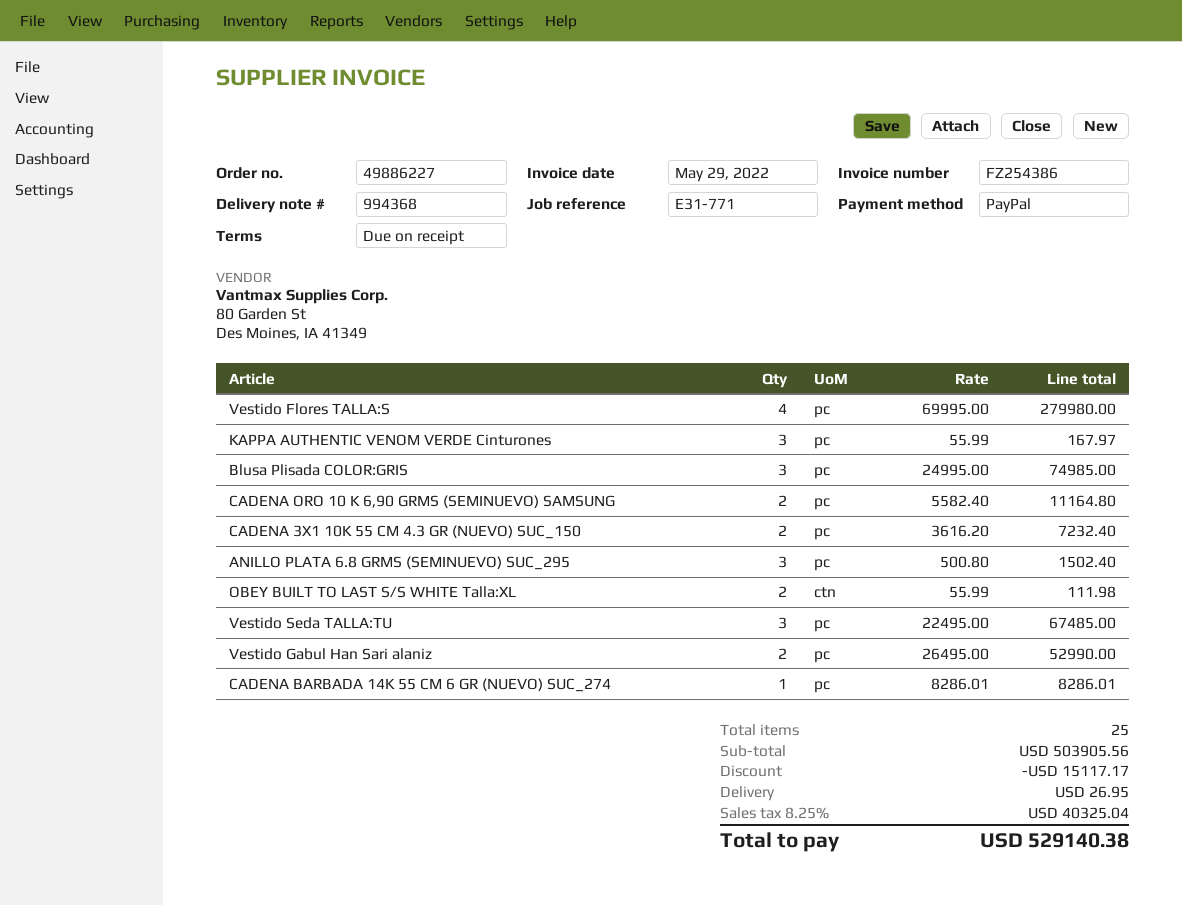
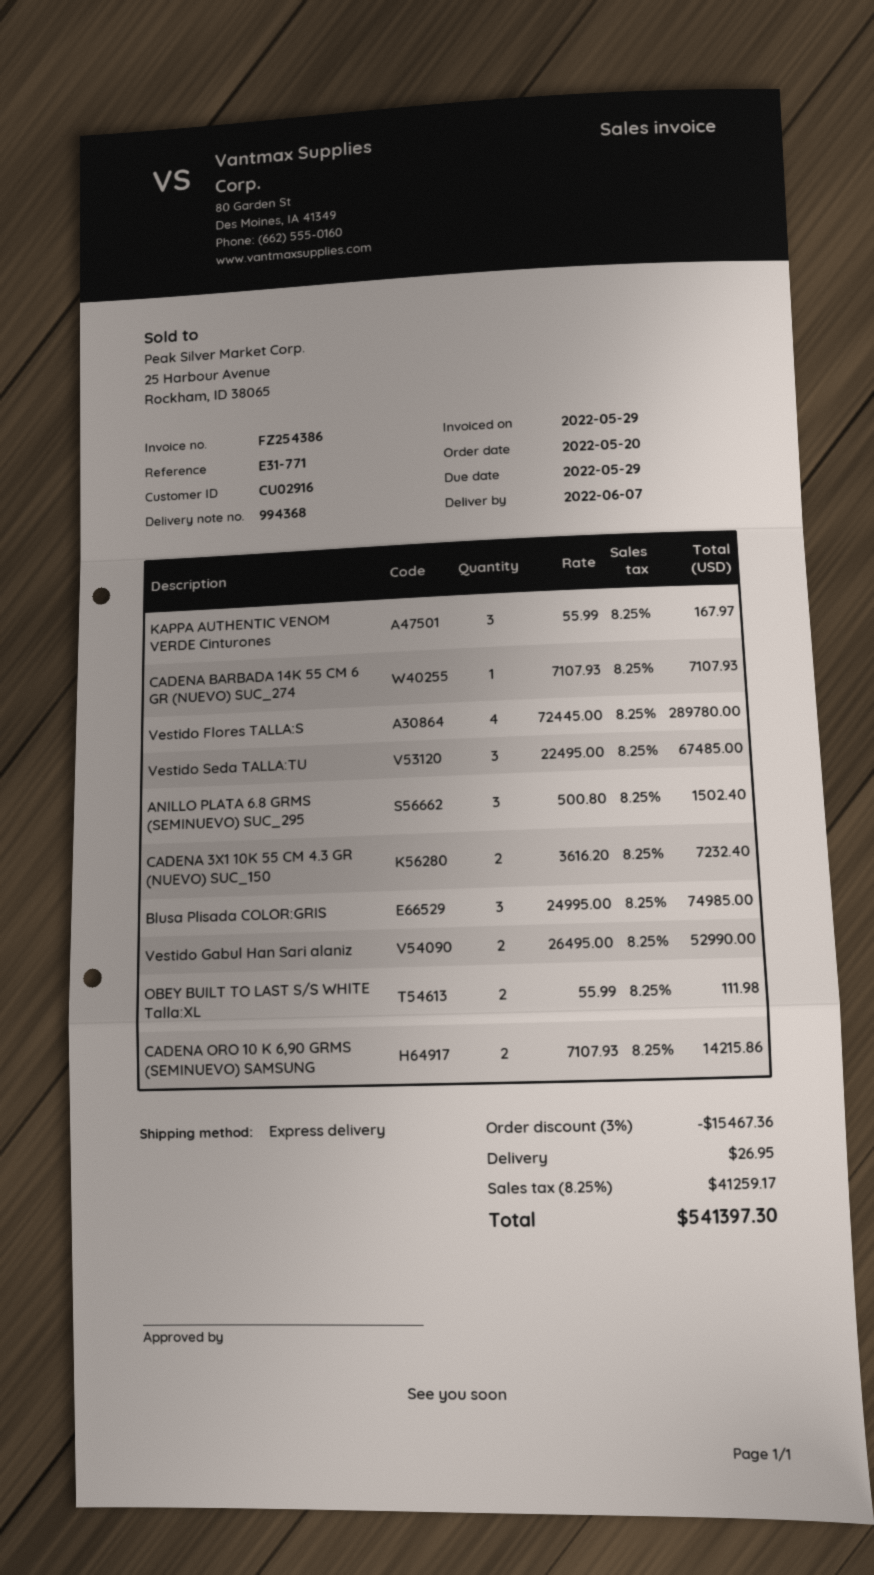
Vestido Flores TALLA:S: 4 x 69995.00 = 279980.00 -> 4 x 72445.00 = 289780.00
CADENA ORO 10 K 6,90 GRMS (SEMINUEVO) SAMSUNG: 2 x 5582.40 = 11164.80 -> 2 x 7107.93 = 14215.86
CADENA BARBADA 14K 55 CM 6 GR (NUEVO) SUC_274: 1 x 8286.01 = 8286.01 -> 1 x 7107.93 = 7107.93
discount: 15117.17 -> 15467.36
tax: 8.25% = 40325.04 -> 8.25% = 41259.17
total: 529140.38 -> 541397.30

